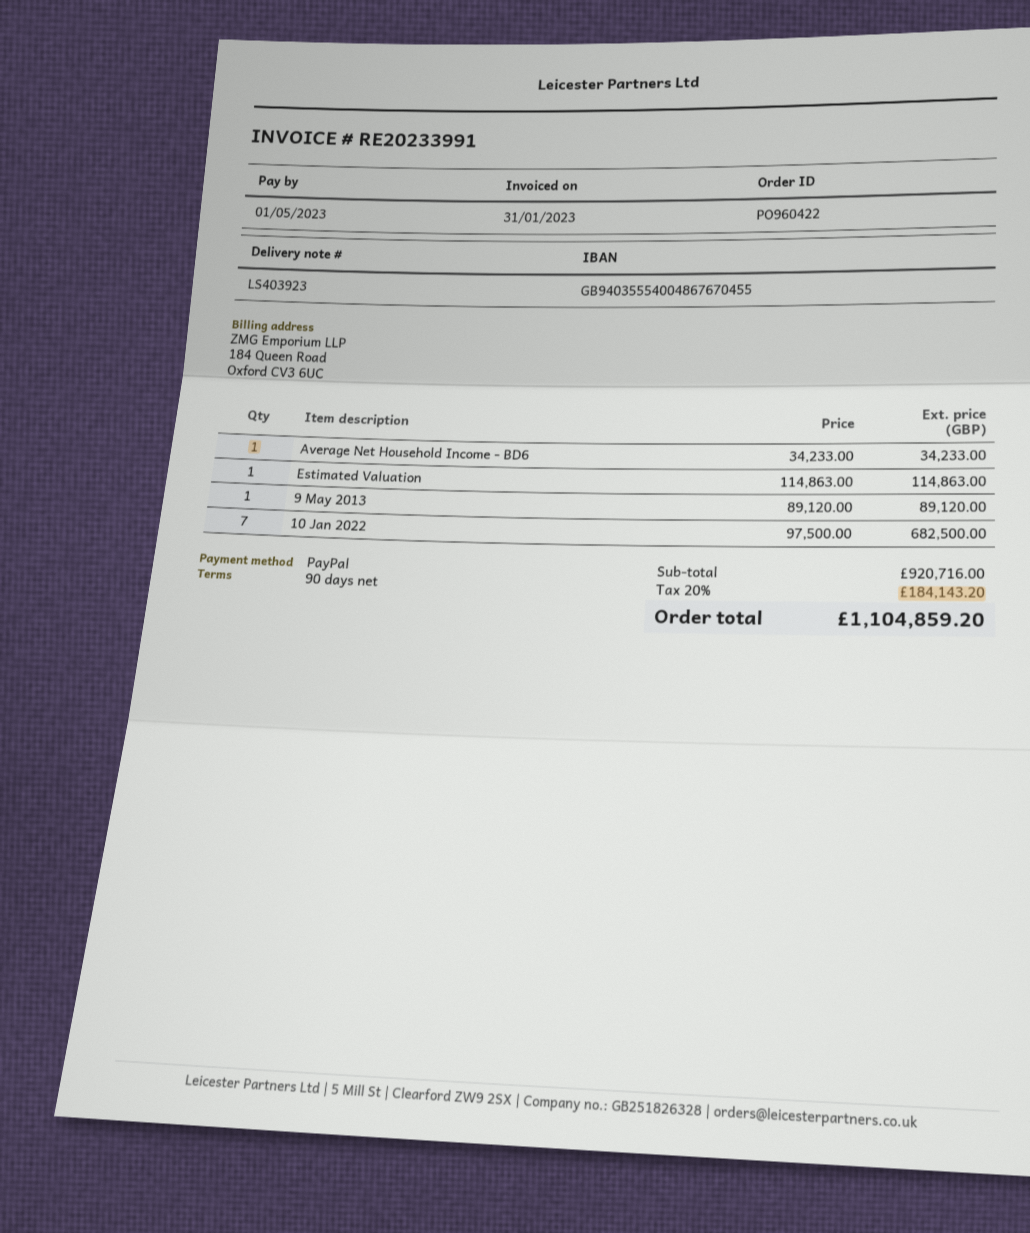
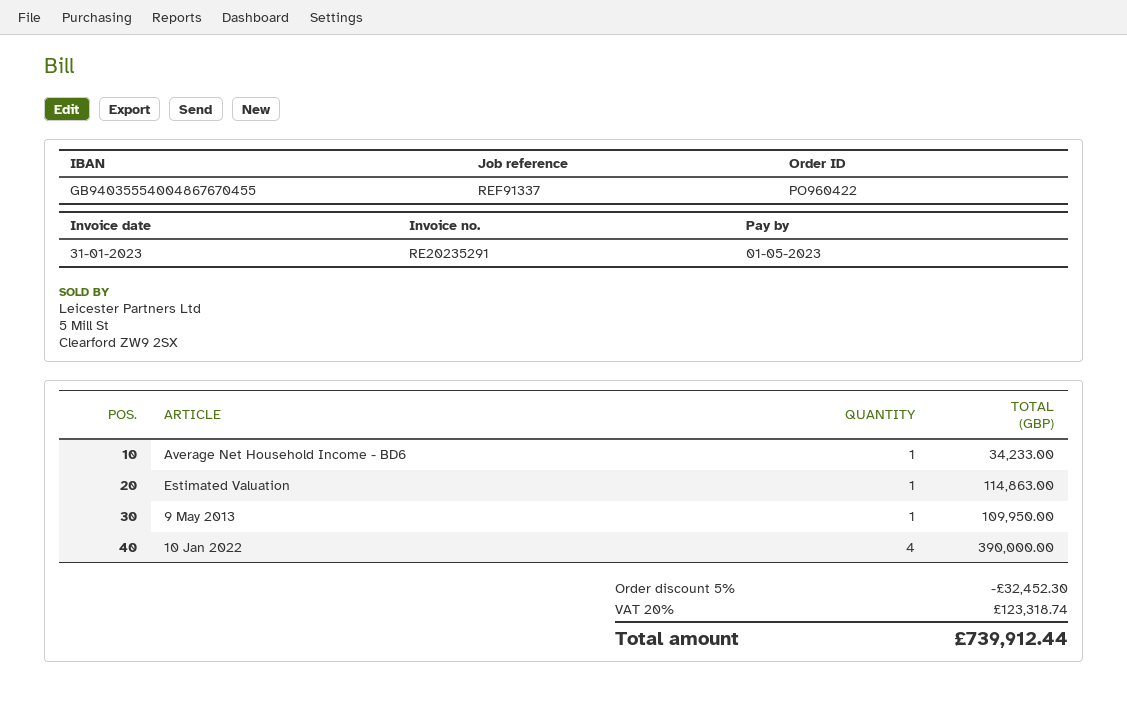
invoice number: RE20233991 -> RE20235291
9 May 2013: 1 for 89120.00 -> 1 for 109950.00
10 Jan 2022: 7 for 682500.00 -> 4 for 390000.00
discount: none -> 5% = 32452.30
tax: 20% = 184143.20 -> 20% = 123318.74
total: 1104859.20 -> 739912.44

